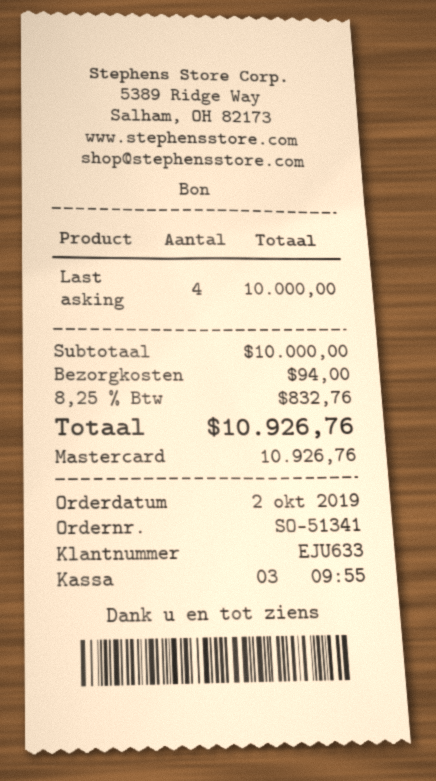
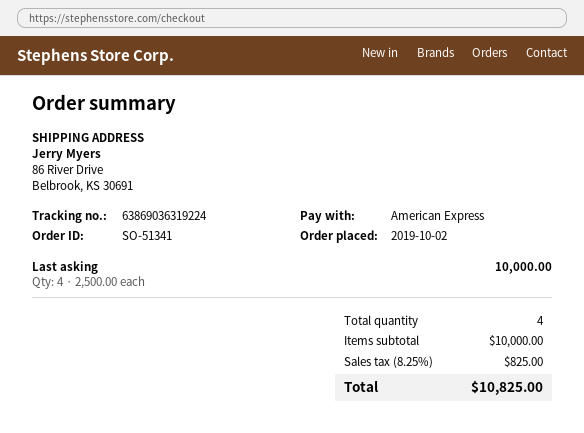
payment method: Mastercard -> American Express
shipping: 94.00 -> none
tax: 8.25% = 832.76 -> 8.25% = 825.00
total: 10926.76 -> 10825.00

